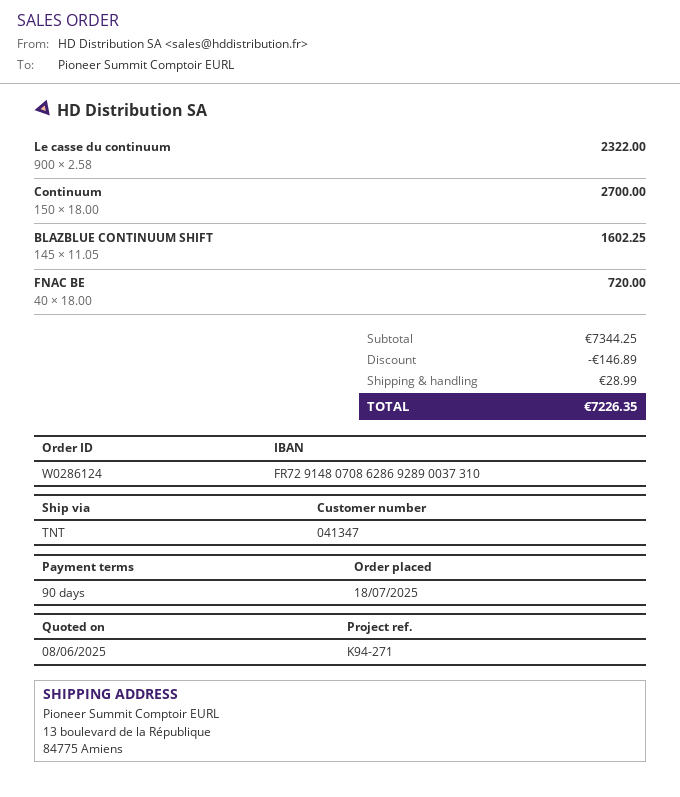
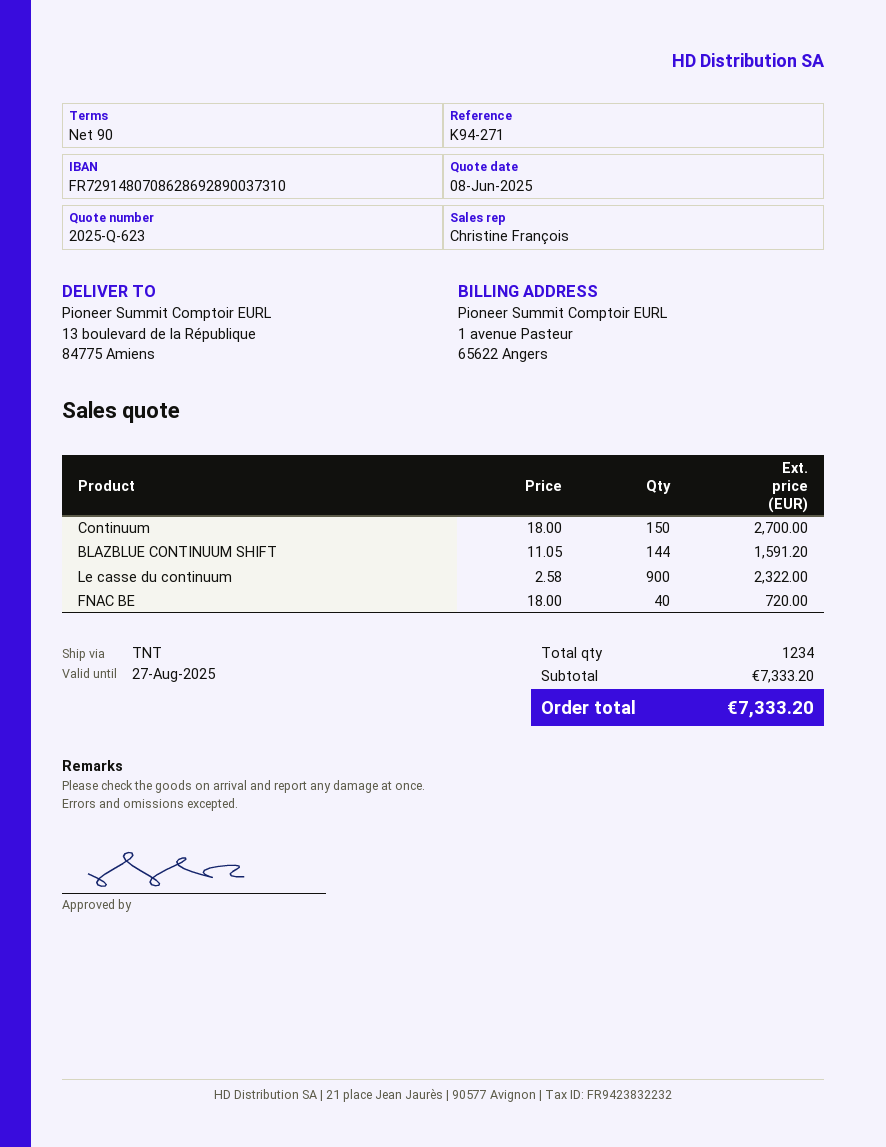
BLAZBLUE CONTINUUM SHIFT: 145 x 11.05 = 1602.25 -> 144 x 11.05 = 1591.20
subtotal: 7344.25 -> 7333.20
discount: 146.89 -> none
shipping: 28.99 -> none
total: 7226.35 -> 7333.20

